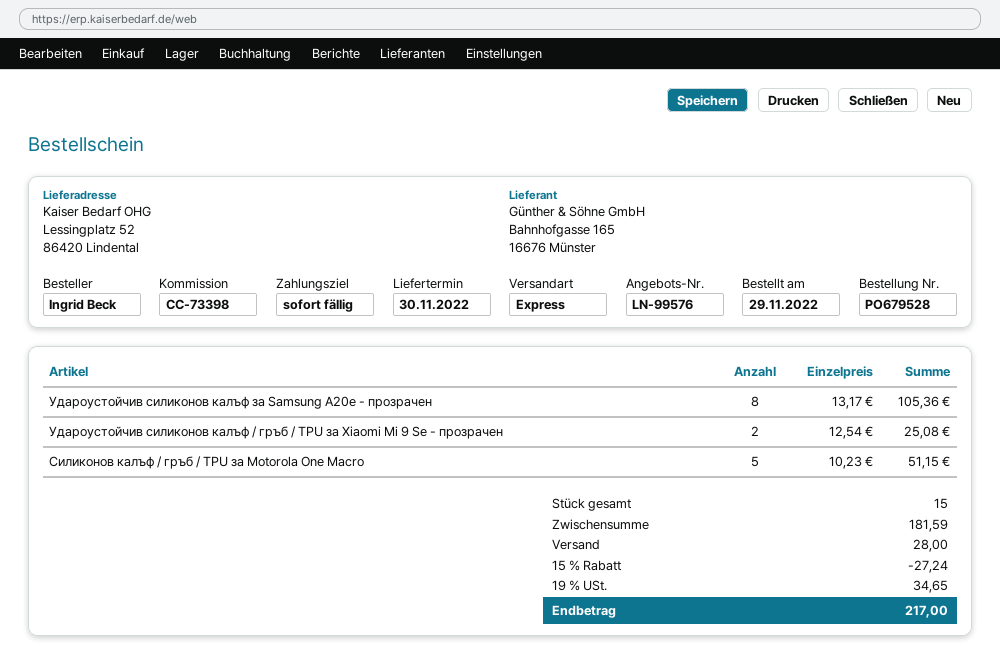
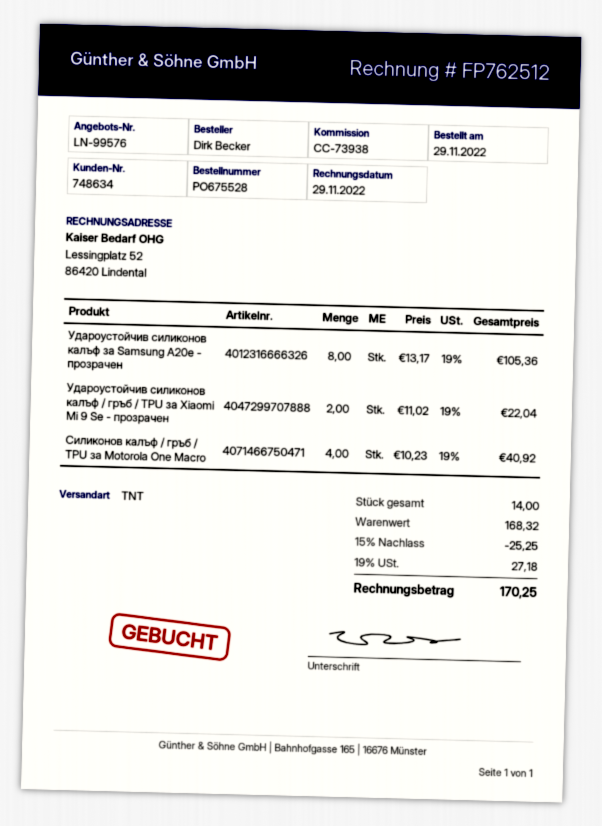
order number: PO679528 -> PO675528
reference: CC-73398 -> CC-73938
ordered by: Ingrid Beck -> Dirk Becker
shipping method: express -> TNT
Удароустойчив силиконов калъф / гръб / TPU за Xiaomi Mi 9 Se - прозрачен: 2 x 12.54 = 25.08 -> 2 x 11.02 = 22.04
Силиконов калъф / гръб / TPU за Motorola One Macro: 5 x 10.23 = 51.15 -> 4 x 10.23 = 40.92
total quantity: 15 -> 14
subtotal: 181.59 -> 168.32
discount: 15% = 27.24 -> 15% = 25.25
shipping: 28.00 -> none
tax: 19% = 34.65 -> 19% = 27.18
total: 217.00 -> 170.25

